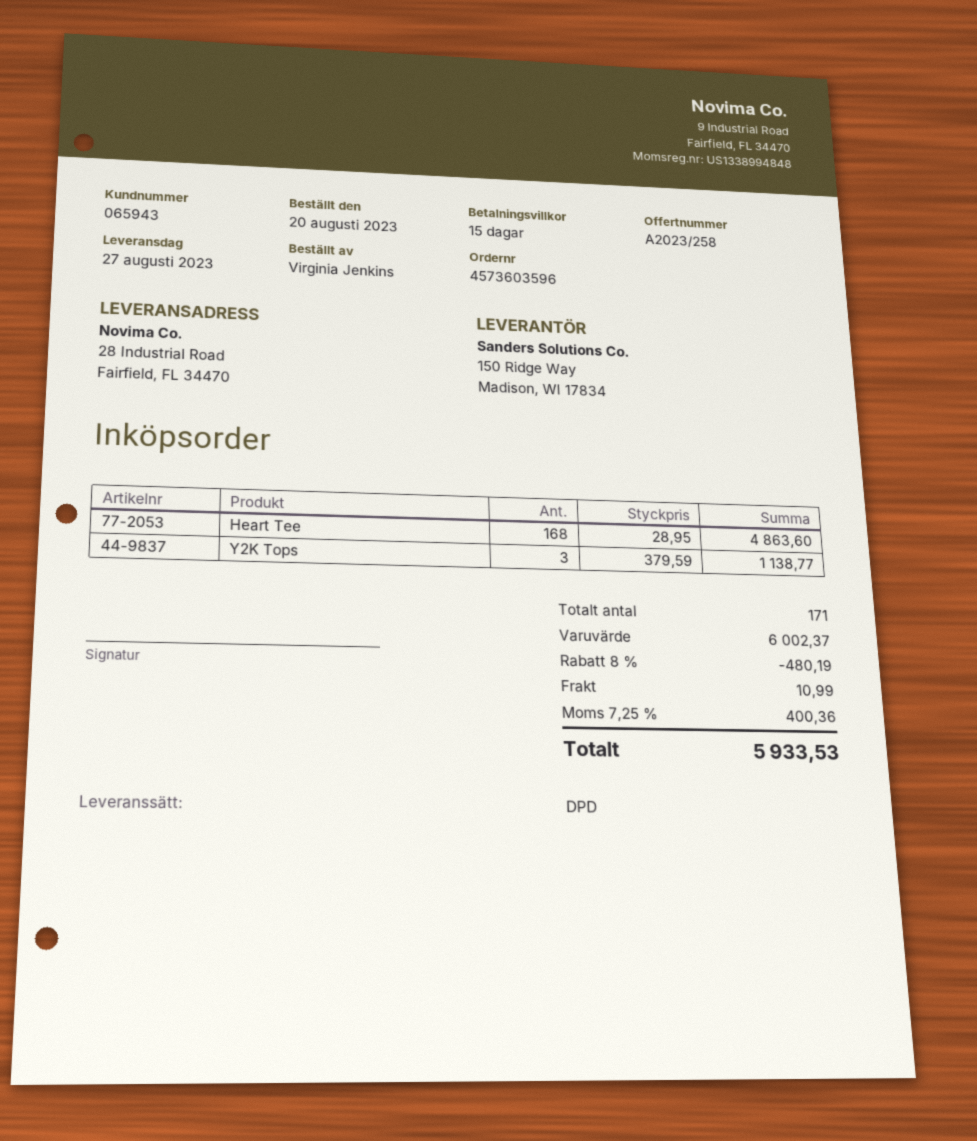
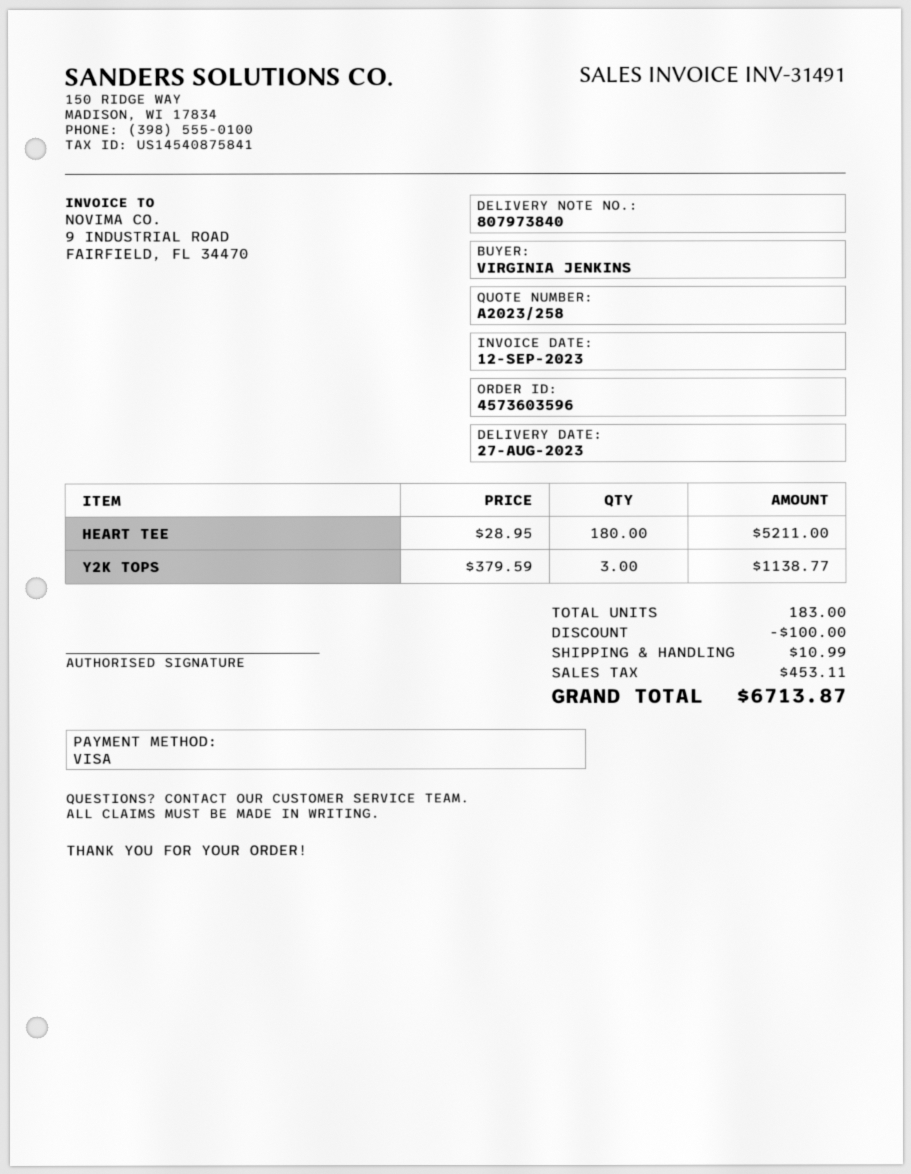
Heart Tee: 168 x 28.95 = 4863.60 -> 180 x 28.95 = 5211.00
total quantity: 171 -> 183
discount: 480.19 -> 100.00
tax: 400.36 -> 453.11
total: 5933.53 -> 6713.87

